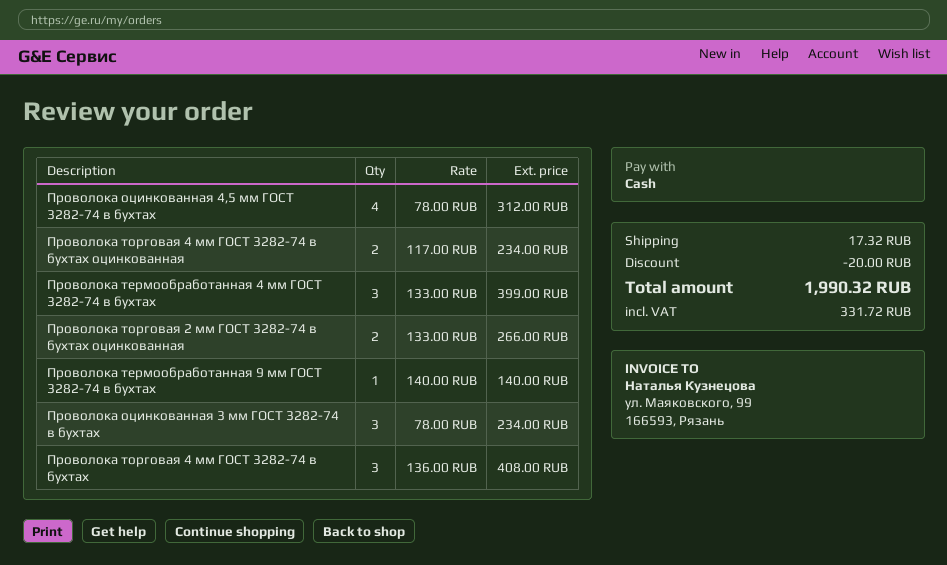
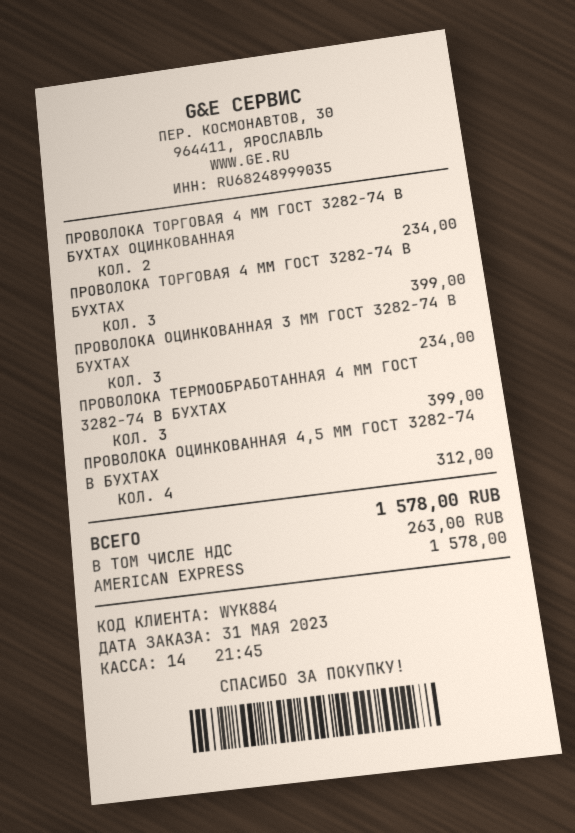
payment method: cash -> American Express
Проволока торговая 2 мм ГОСТ 3282-74 в бухтах оцинкованная: 2 for 266.00 -> none
Проволока термообработанная 9 мм ГОСТ 3282-74 в бухтах: 1 for 140.00 -> none
Проволока торговая 4 мм ГОСТ 3282-74 в бухтах: 3 for 408.00 -> 3 for 399.00
discount: 20.00 -> none
shipping: 17.32 -> none
tax: 331.72 -> 263.00
total: 1990.32 -> 1578.00

